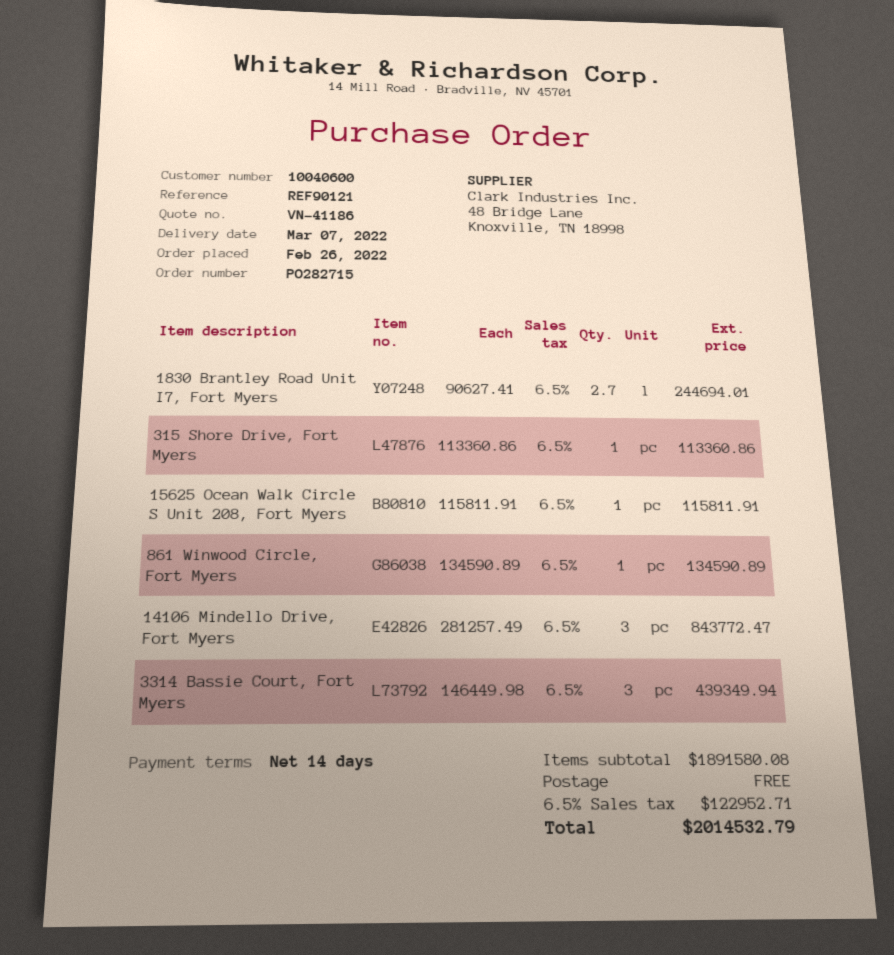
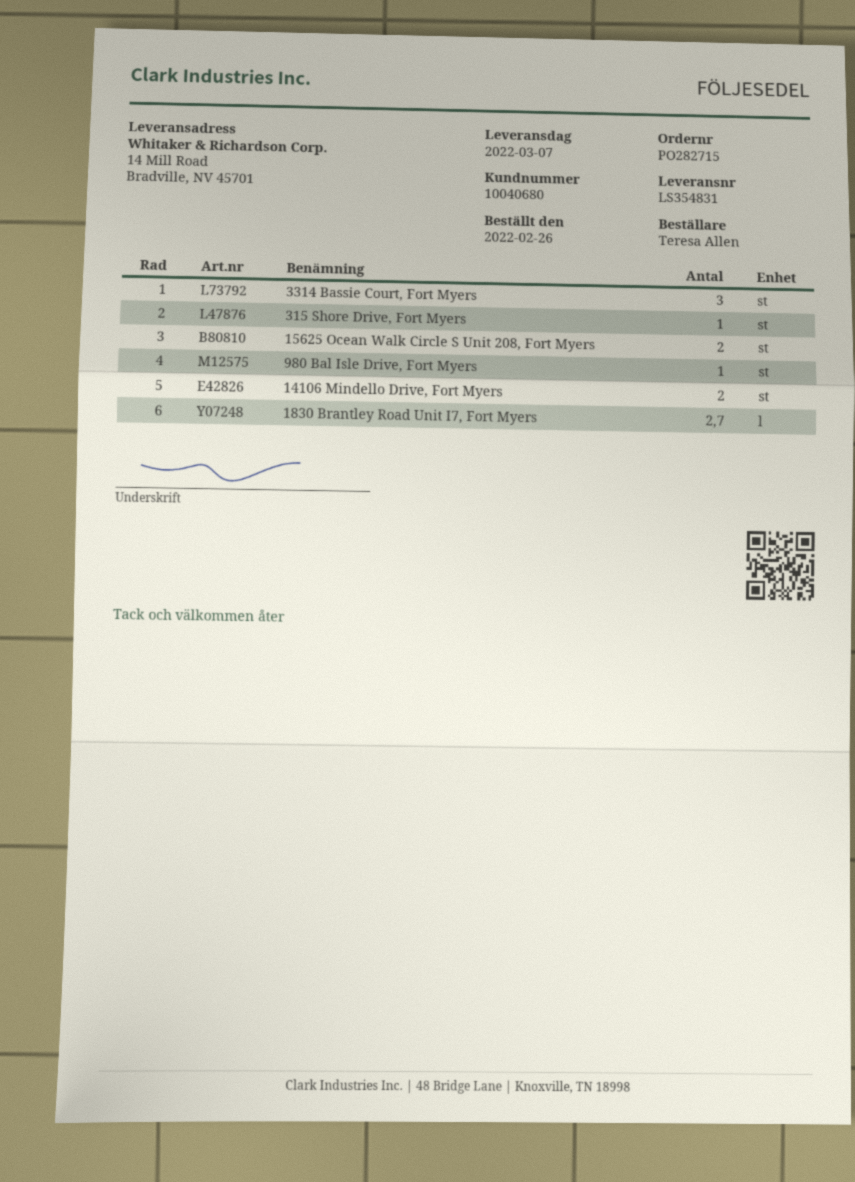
customer number: 10040600 -> 10040680
15625 Ocean Walk Circle S Unit 208, Fort Myers: 1 -> 2
861 Winwood Circle, Fort Myers: 1 -> none
14106 Mindello Drive, Fort Myers: 3 -> 2
980 Bal Isle Drive, Fort Myers: none -> 1

